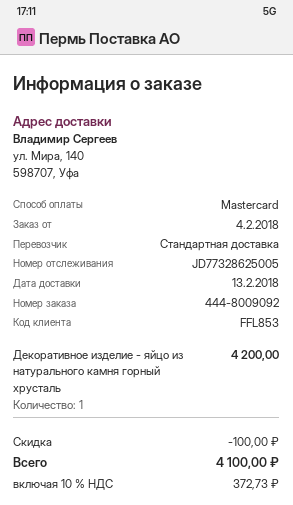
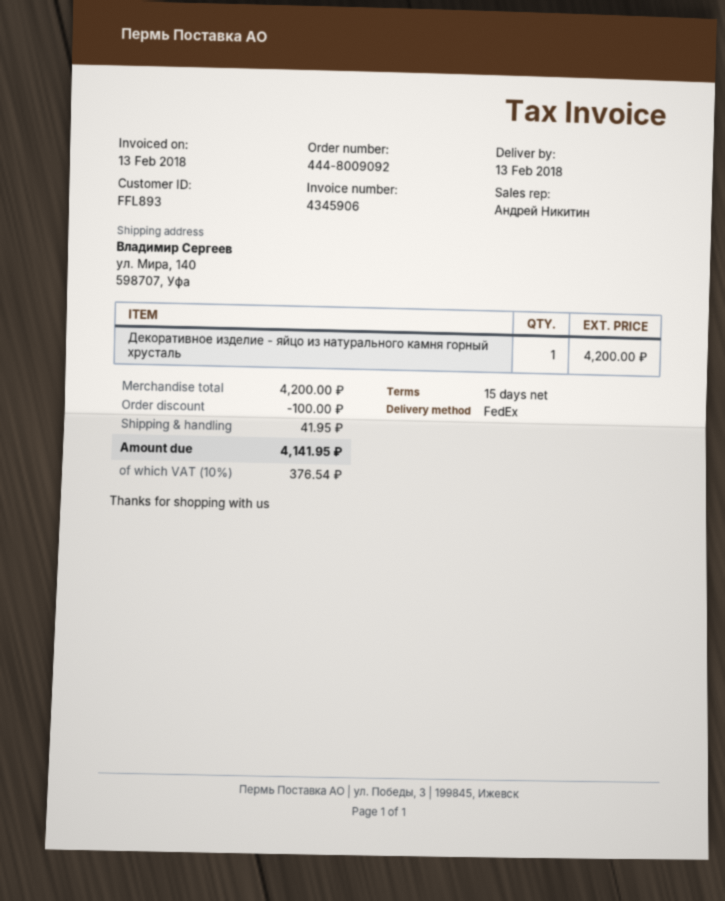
customer number: FFL853 -> FFL893
shipping method: standard -> FedEx
shipping: none -> 41.95
tax: 10% = 372.73 -> 10% = 376.54
total: 4100.00 -> 4141.95

